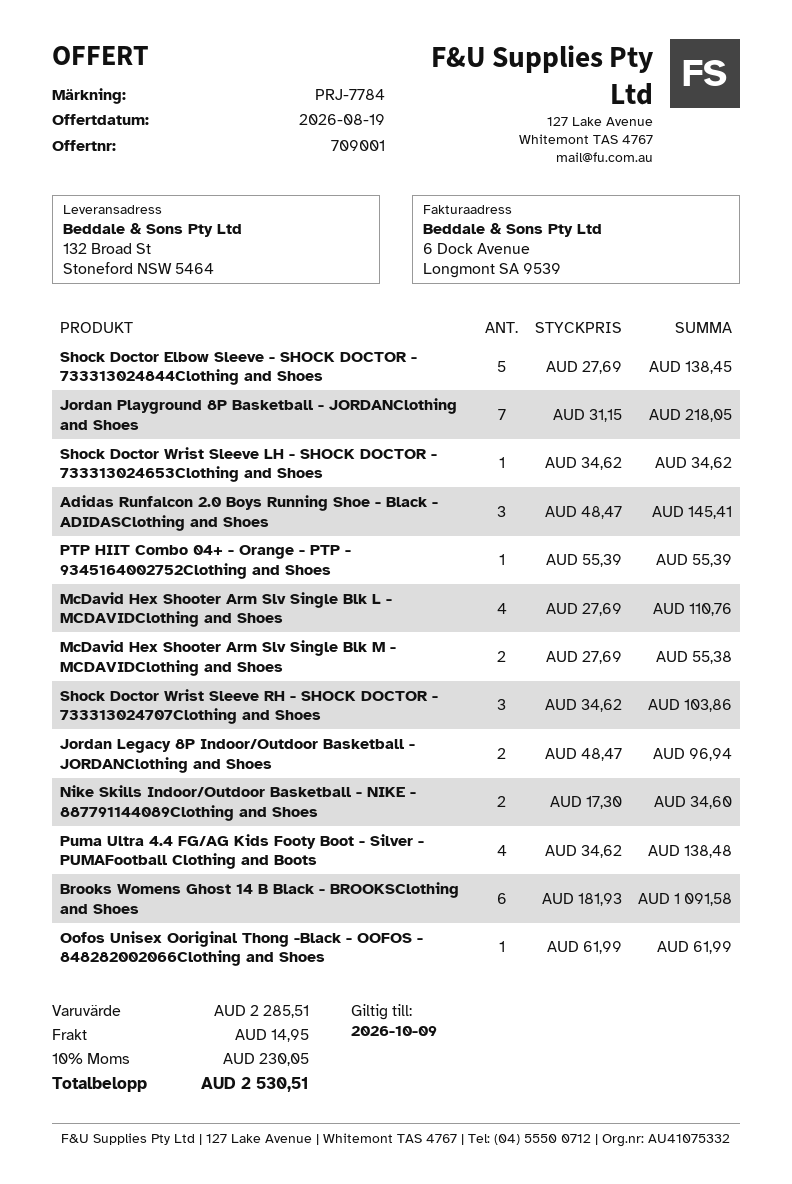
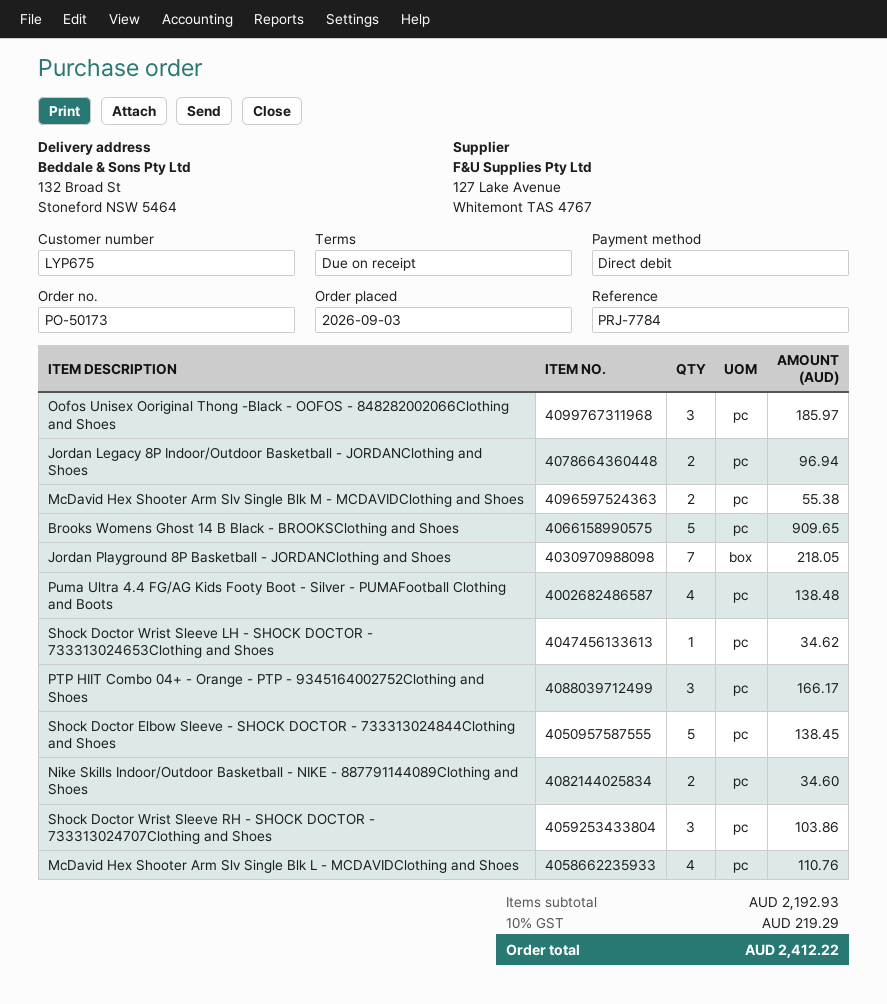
Adidas Runfalcon 2.0 Boys Running Shoe - Black - ADIDASClothing and Shoes: 3 for 145.41 -> none
PTP HIIT Combo 04+ - Orange - PTP - 9345164002752Clothing and Shoes: 1 for 55.39 -> 3 for 166.17
Brooks Womens Ghost 14 B Black - BROOKSClothing and Shoes: 6 for 1091.58 -> 5 for 909.65
Oofos Unisex Ooriginal Thong -Black - OOFOS - 848282002066Clothing and Shoes: 1 for 61.99 -> 3 for 185.97
subtotal: 2285.51 -> 2192.93
shipping: 14.95 -> none
tax: 10% = 230.05 -> 10% = 219.29
total: 2530.51 -> 2412.22

